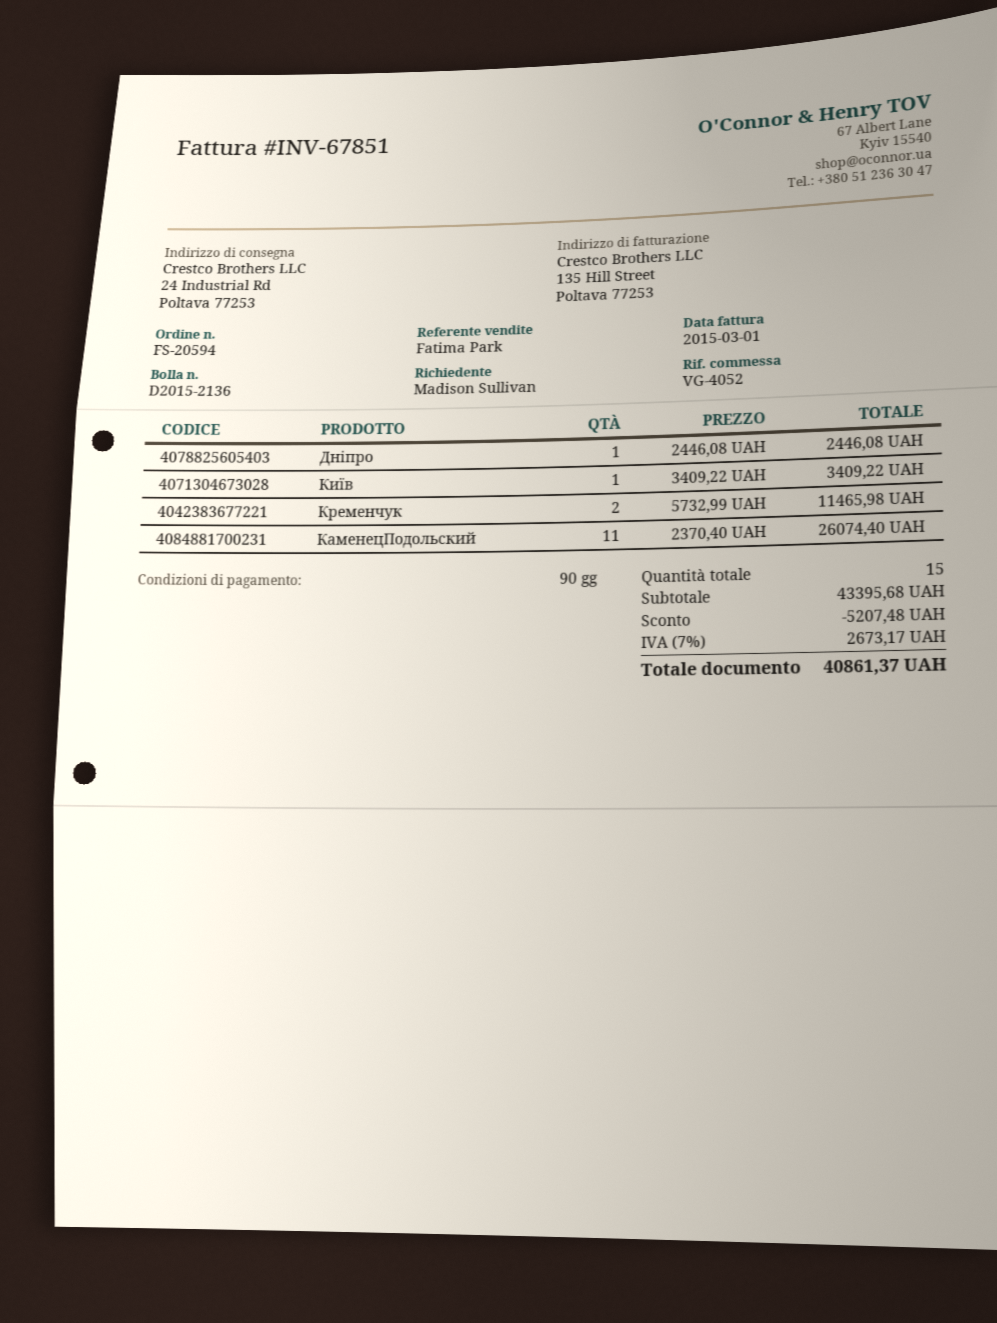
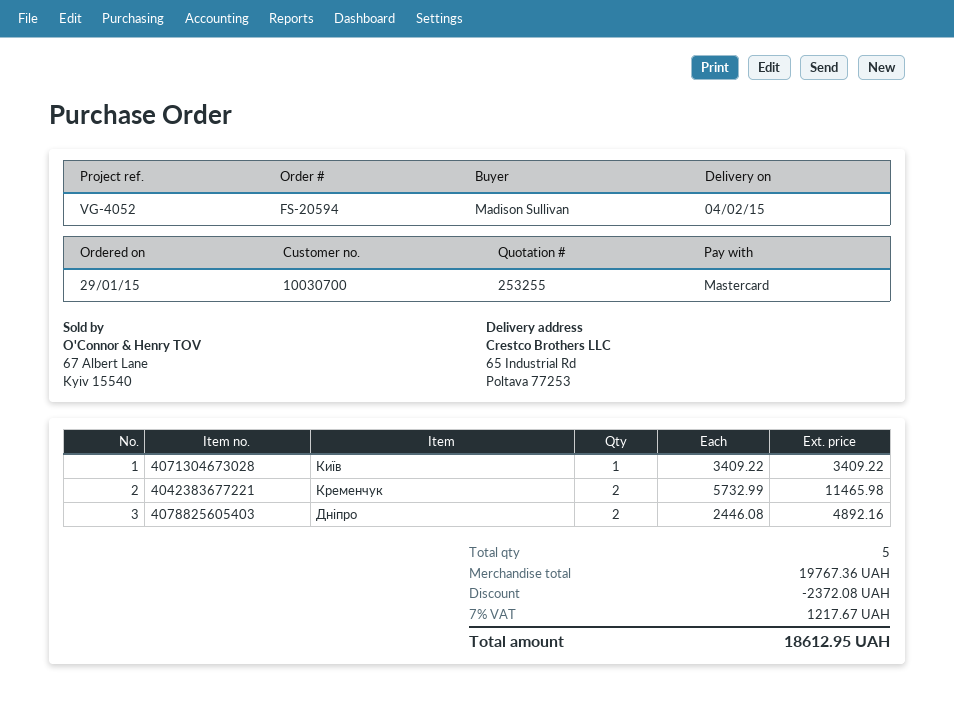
ship to: 24 Industrial Rd, Poltava 77253 -> 65 Industrial Rd, Poltava 77253
Дніпро: 1 x 2446.08 = 2446.08 -> 2 x 2446.08 = 4892.16
КаменецПодольский: 11 x 2370.40 = 26074.40 -> none
total quantity: 15 -> 5
subtotal: 43395.68 -> 19767.36
discount: 5207.48 -> 2372.08
tax: 7% = 2673.17 -> 7% = 1217.67
total: 40861.37 -> 18612.95

